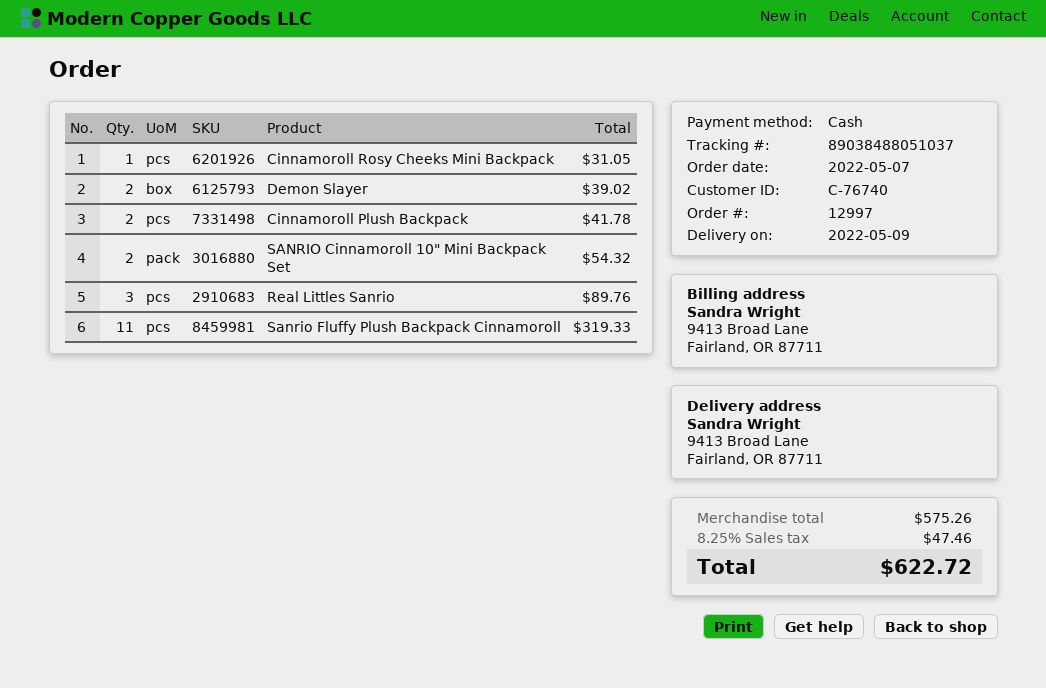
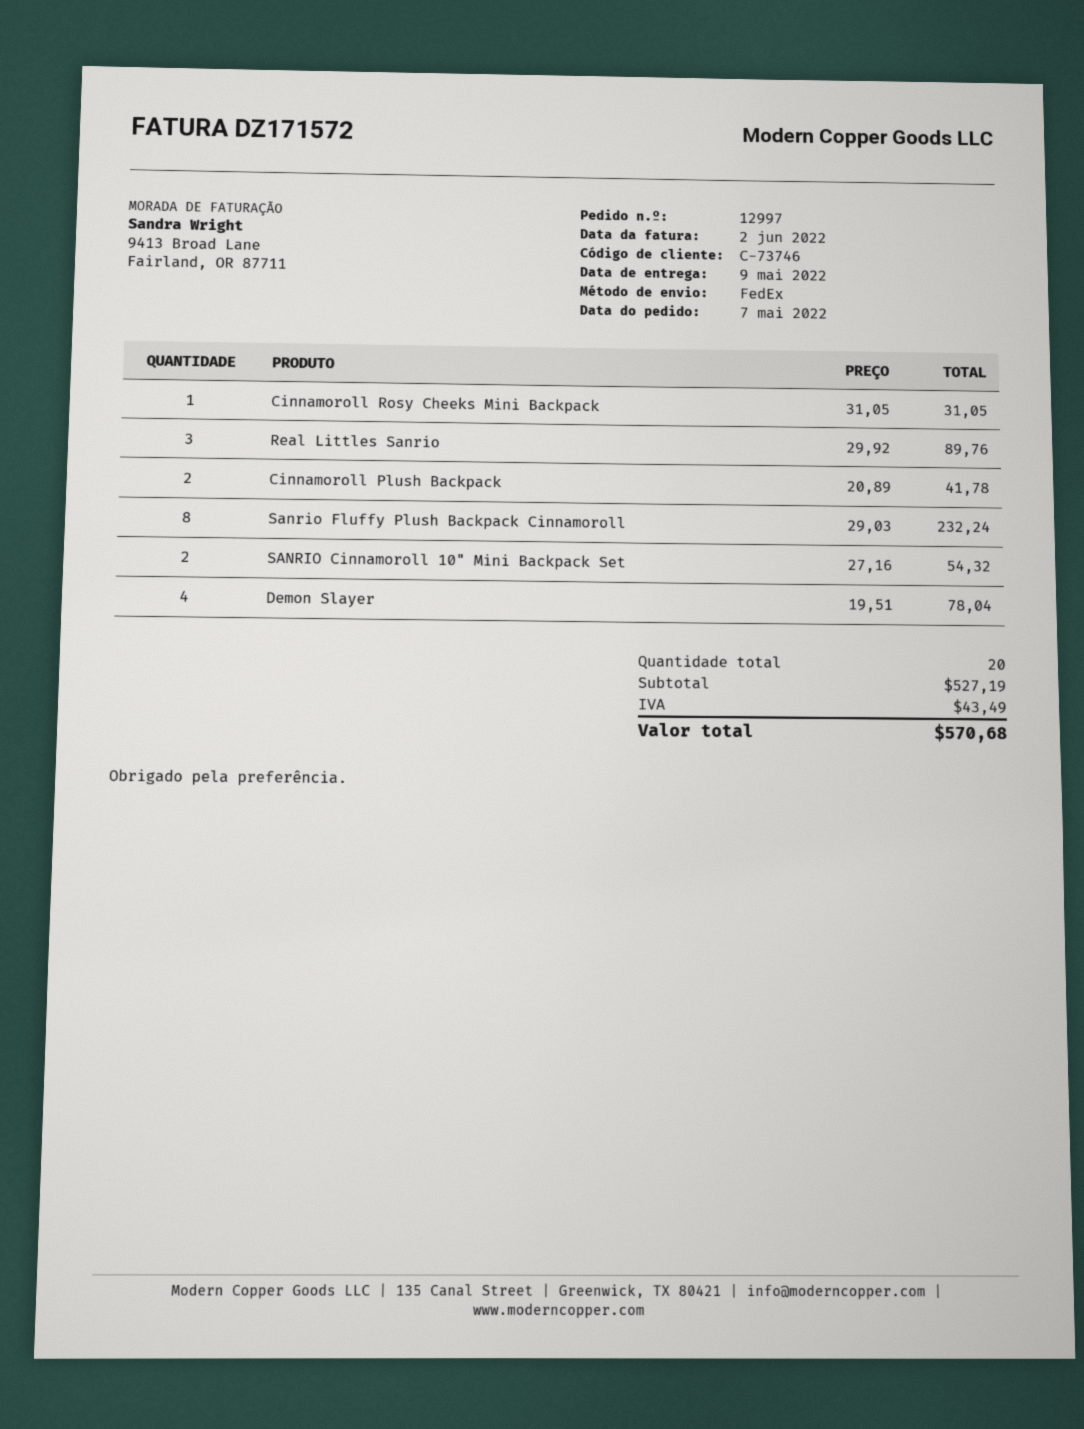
customer number: C-76740 -> C-73746
Demon Slayer: 2 for 39.02 -> 4 for 78.04
Sanrio Fluffy Plush Backpack Cinnamoroll: 11 for 319.33 -> 8 for 232.24
subtotal: 575.26 -> 527.19
tax: 47.46 -> 43.49
total: 622.72 -> 570.68

